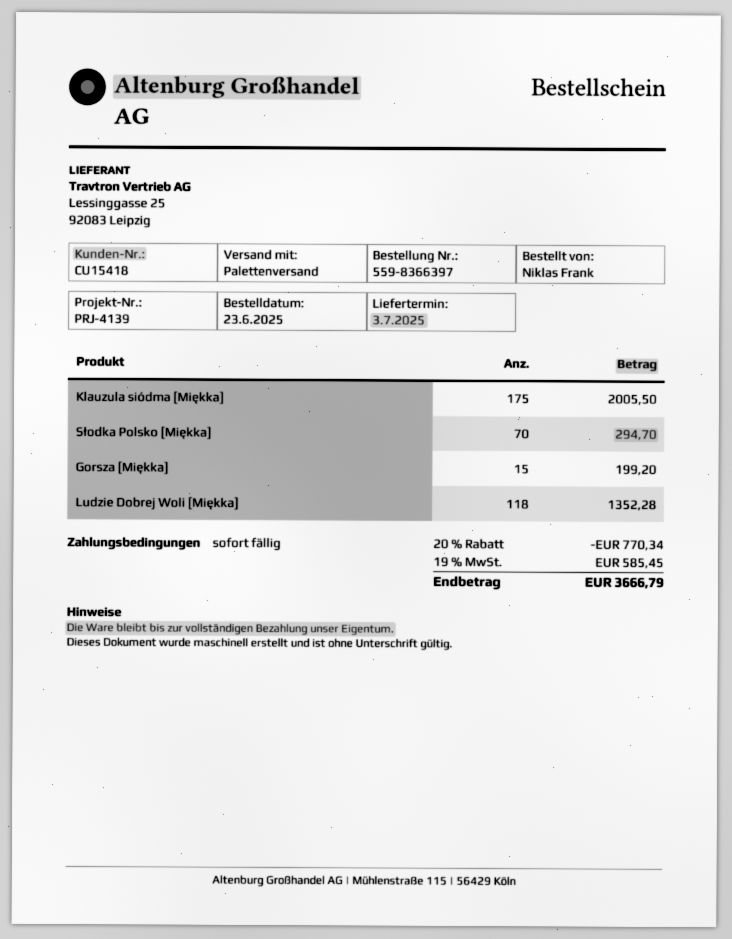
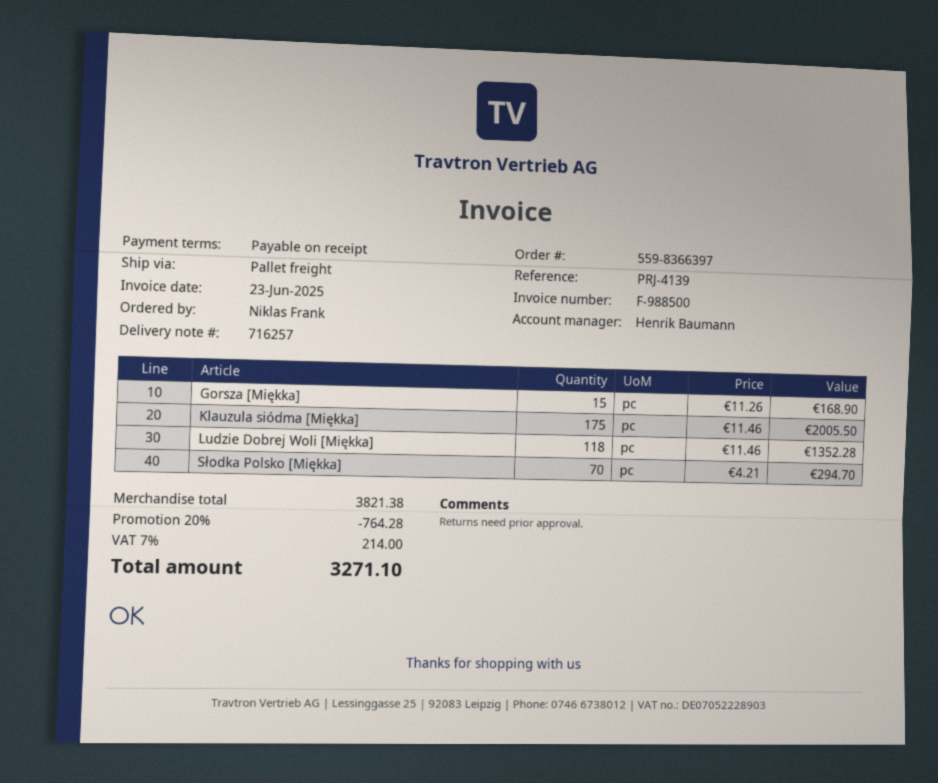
Gorsza [Miękka]: 15 for 199.20 -> 15 for 168.90
discount: 20% = 770.34 -> 20% = 764.28
tax: 19% = 585.45 -> 7% = 214.00
total: 3666.79 -> 3271.10

